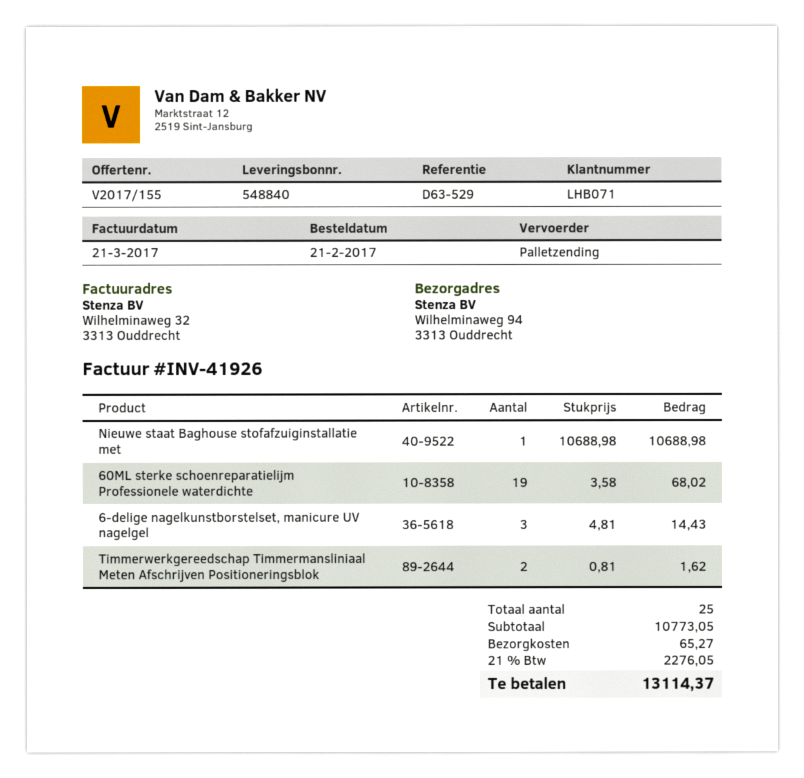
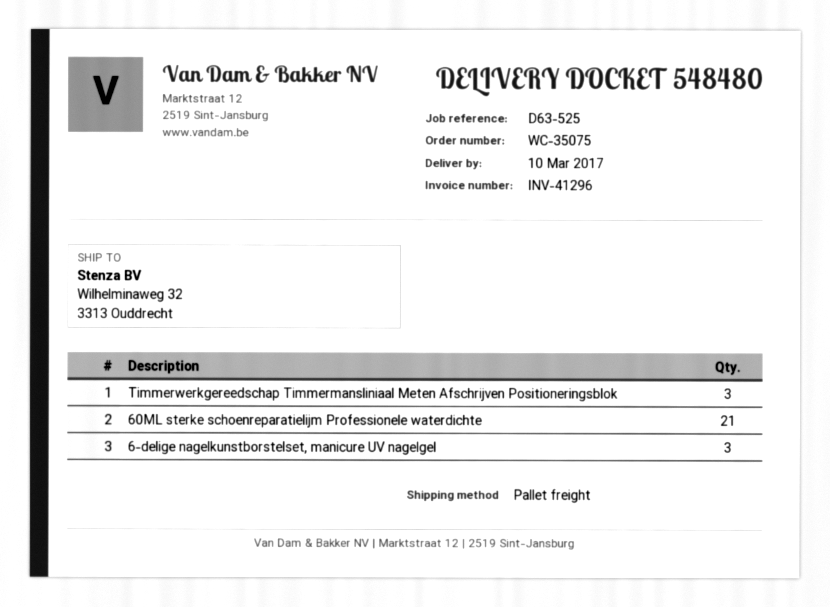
delivery note number: 548840 -> 548480
invoice number: INV-41926 -> INV-41296
reference: D63-529 -> D63-525
ship to: Wilhelminaweg 94, 3313 Ouddrecht -> Wilhelminaweg 32, 3313 Ouddrecht
Nieuwe staat Baghouse stofafzuiginstallatie met: 1 -> none
60ML sterke schoenreparatielijm Professionele waterdichte: 19 -> 21
Timmerwerkgereedschap Timmermansliniaal Meten Afschrijven Positioneringsblok: 2 -> 3

